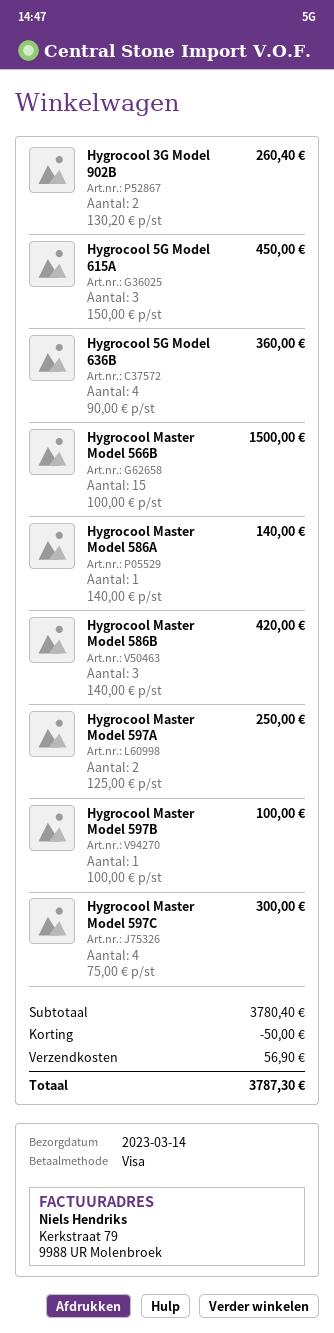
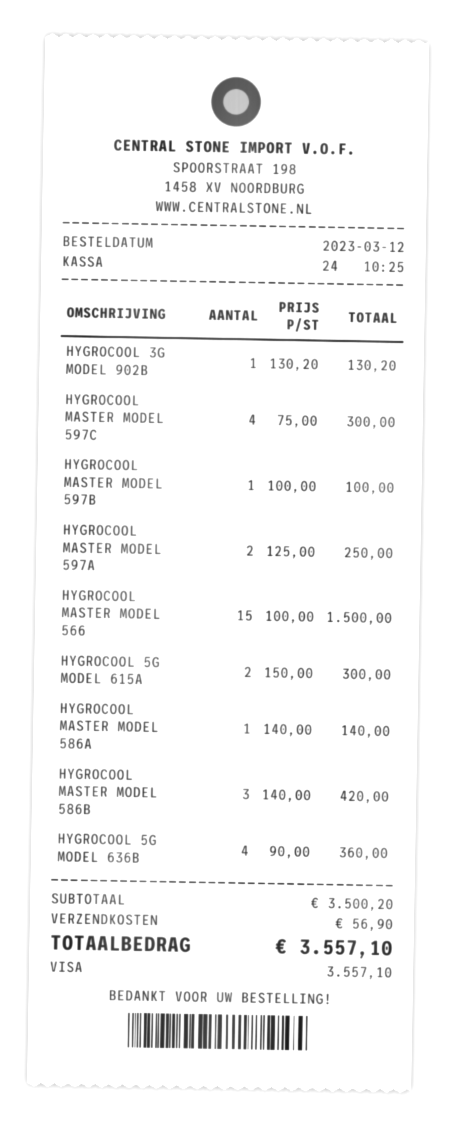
Hygrocool 3G Model 902B: 2 x 130.20 = 260.40 -> 1 x 130.20 = 130.20
Hygrocool 5G Model 615A: 3 x 150.00 = 450.00 -> 2 x 150.00 = 300.00
subtotal: 3780.40 -> 3500.20
discount: 50.00 -> none
total: 3787.30 -> 3557.10

